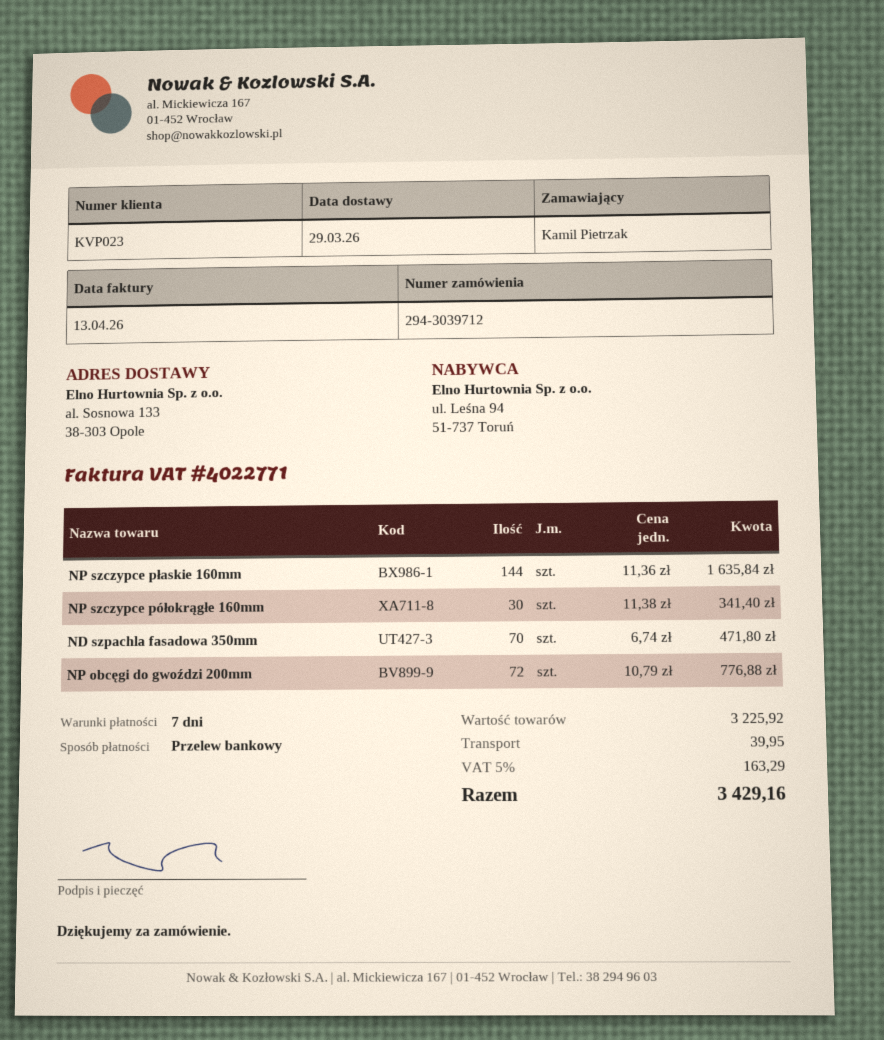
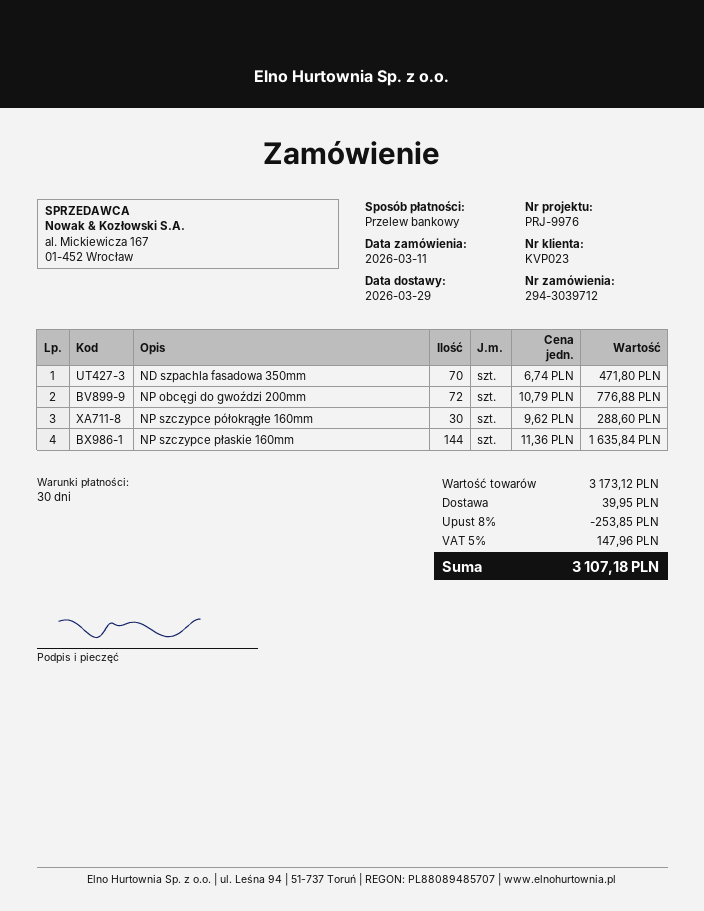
payment terms: 7 days -> 30 days
NP szczypce półokrągłe 160mm: 30 x 11.38 = 341.40 -> 30 x 9.62 = 288.60
subtotal: 3225.92 -> 3173.12
discount: none -> 8% = 253.85
tax: 5% = 163.29 -> 5% = 147.96
total: 3429.16 -> 3107.18

